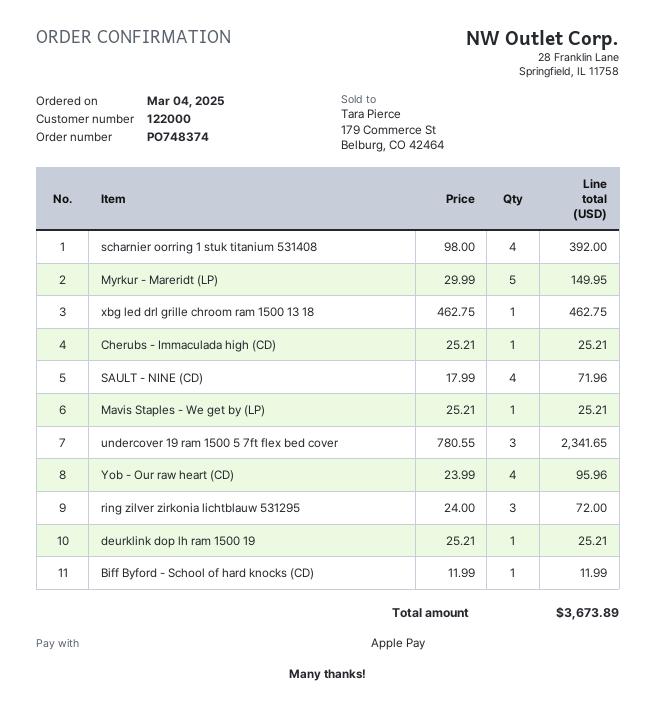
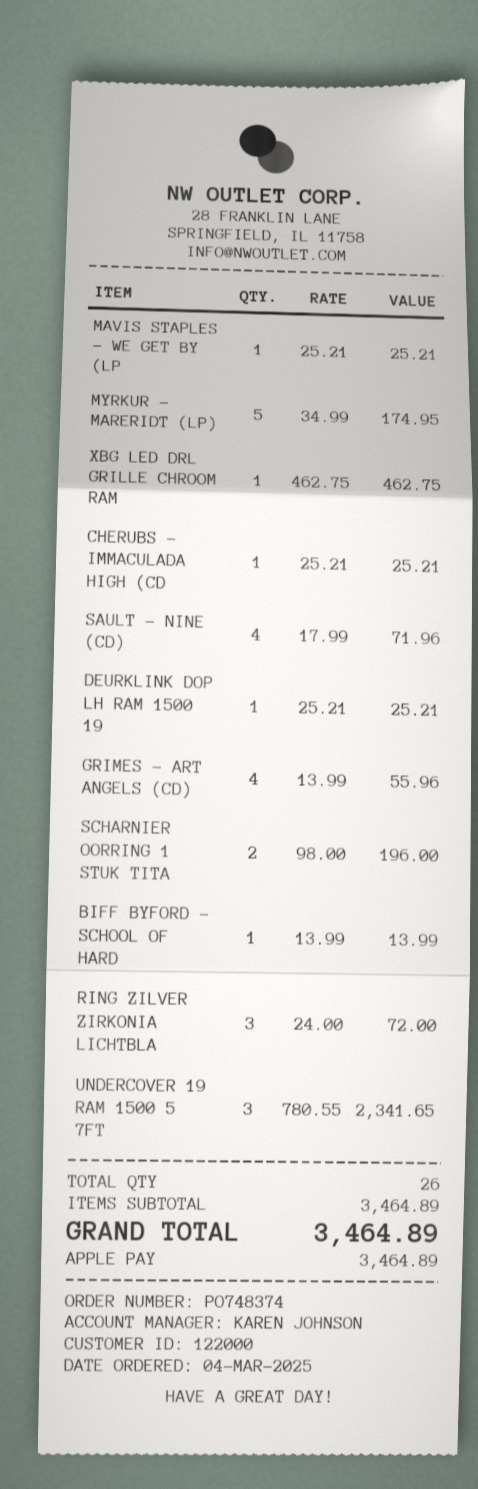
scharnier oorring 1 stuk titanium 531408: 4 x 98.00 = 392.00 -> 2 x 98.00 = 196.00
Myrkur - Mareridt (LP): 5 x 29.99 = 149.95 -> 5 x 34.99 = 174.95
Yob - Our raw heart (CD): 4 x 23.99 = 95.96 -> none
Biff Byford - School of hard knocks (CD): 1 x 11.99 = 11.99 -> 1 x 13.99 = 13.99
GRIMES - ART ANGELS (CD): none -> 4 x 13.99 = 55.96
total: 3673.89 -> 3464.89

